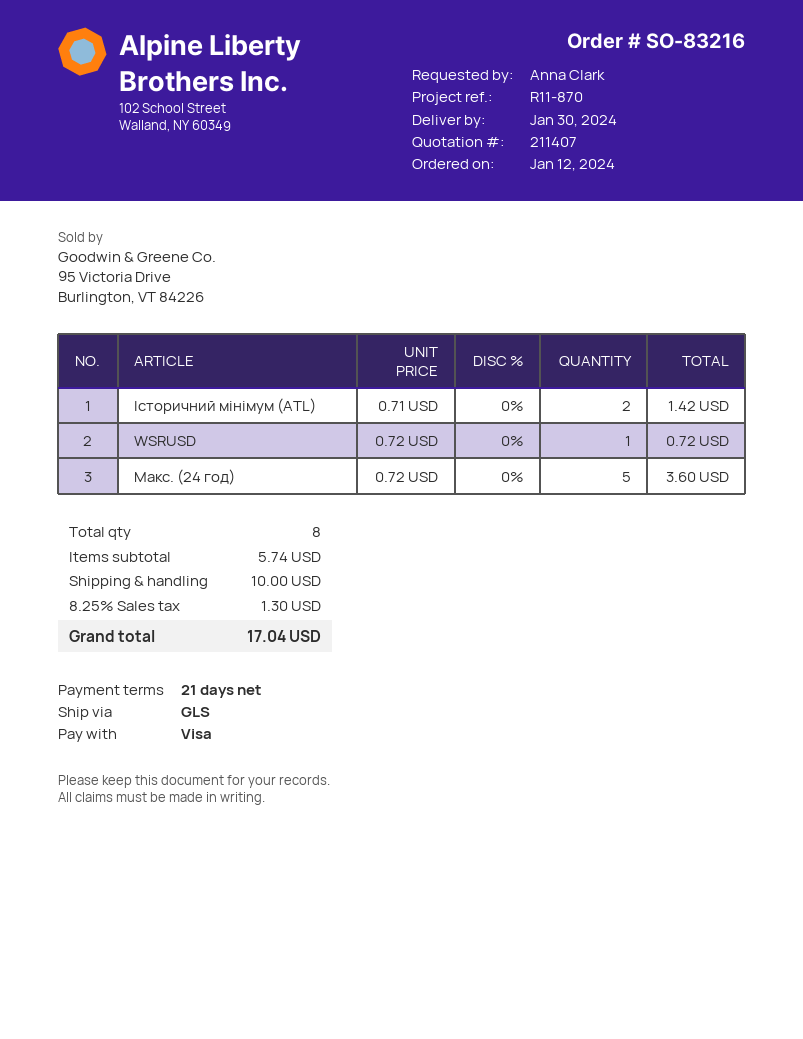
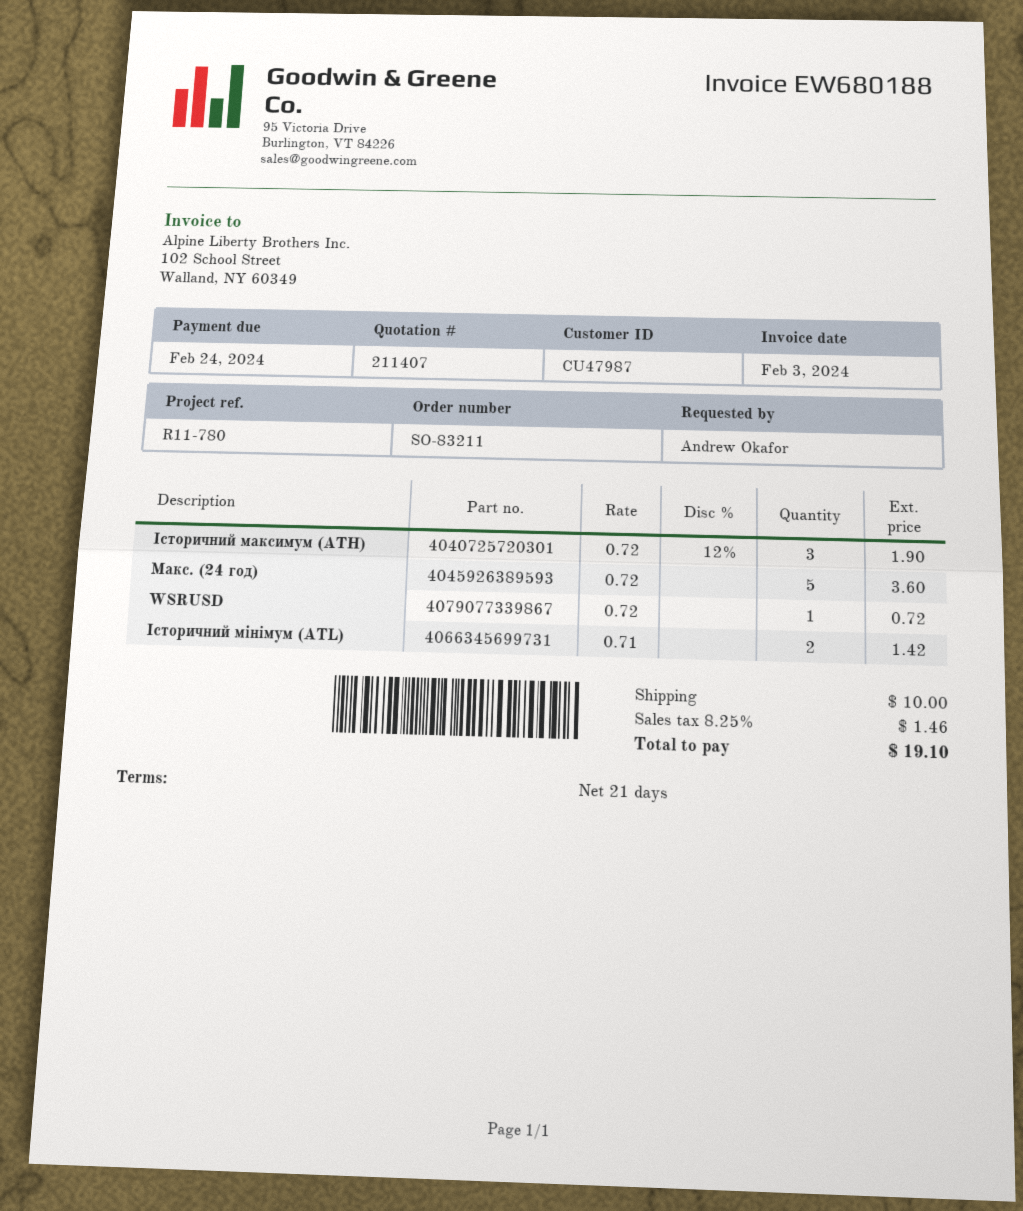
order number: SO-83216 -> SO-83211
reference: R11-870 -> R11-780
ordered by: Anna Clark -> Andrew Okafor
Історичний максимум (ATH): none -> 3 x 0.72 - 12% = 1.90
tax: 8.25% = 1.30 -> 8.25% = 1.46
total: 17.04 -> 19.10

